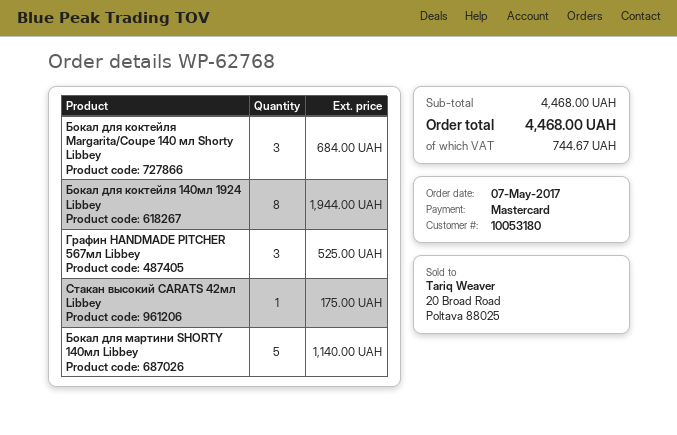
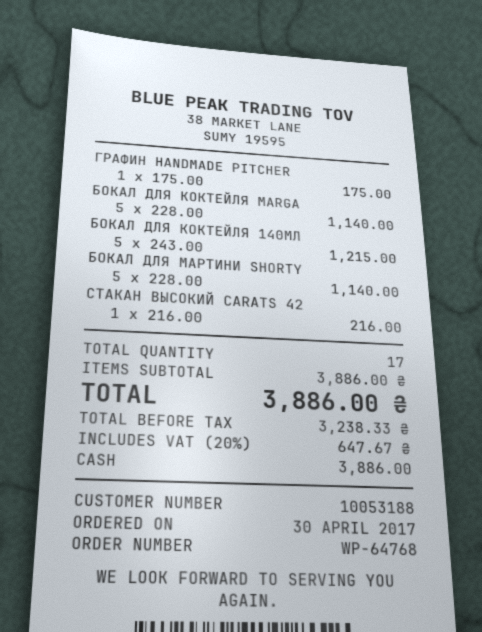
order number: WP-62768 -> WP-64768
order date: 2017-05-07 -> 2017-04-30
customer number: 10053180 -> 10053188
payment method: Mastercard -> cash
Бокал для коктейля Margarita/Coupe 140 мл Shorty Libbey: 3 for 684.00 -> 5 for 1140.00
Бокал для коктейля 140мл 1924 Libbey: 8 for 1944.00 -> 5 for 1215.00
Графин HANDMADE PITCHER 567мл Libbey: 3 for 525.00 -> 1 for 175.00
Стакан высокий CARATS 42мл Libbey: 1 for 175.00 -> 1 for 216.00
subtotal: 4468.00 -> 3886.00
tax: 744.67 -> 647.67
total: 4468.00 -> 3886.00

